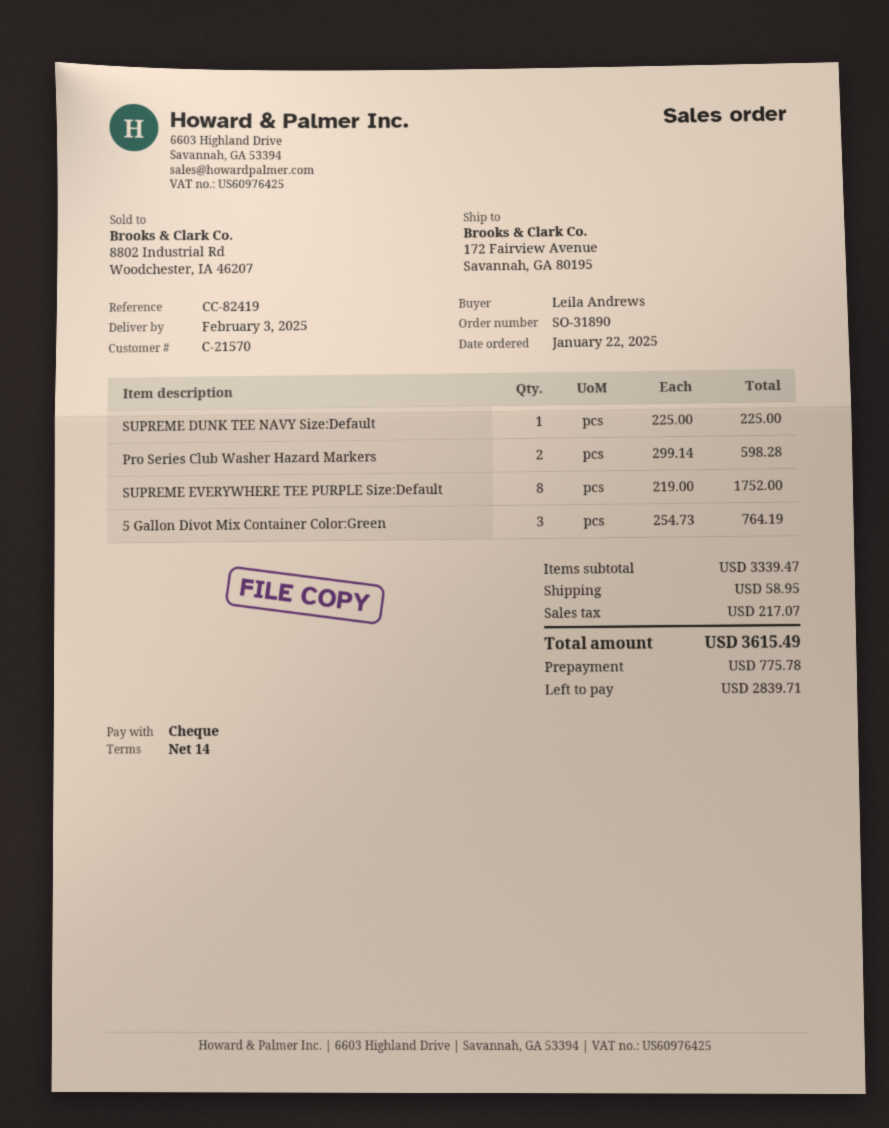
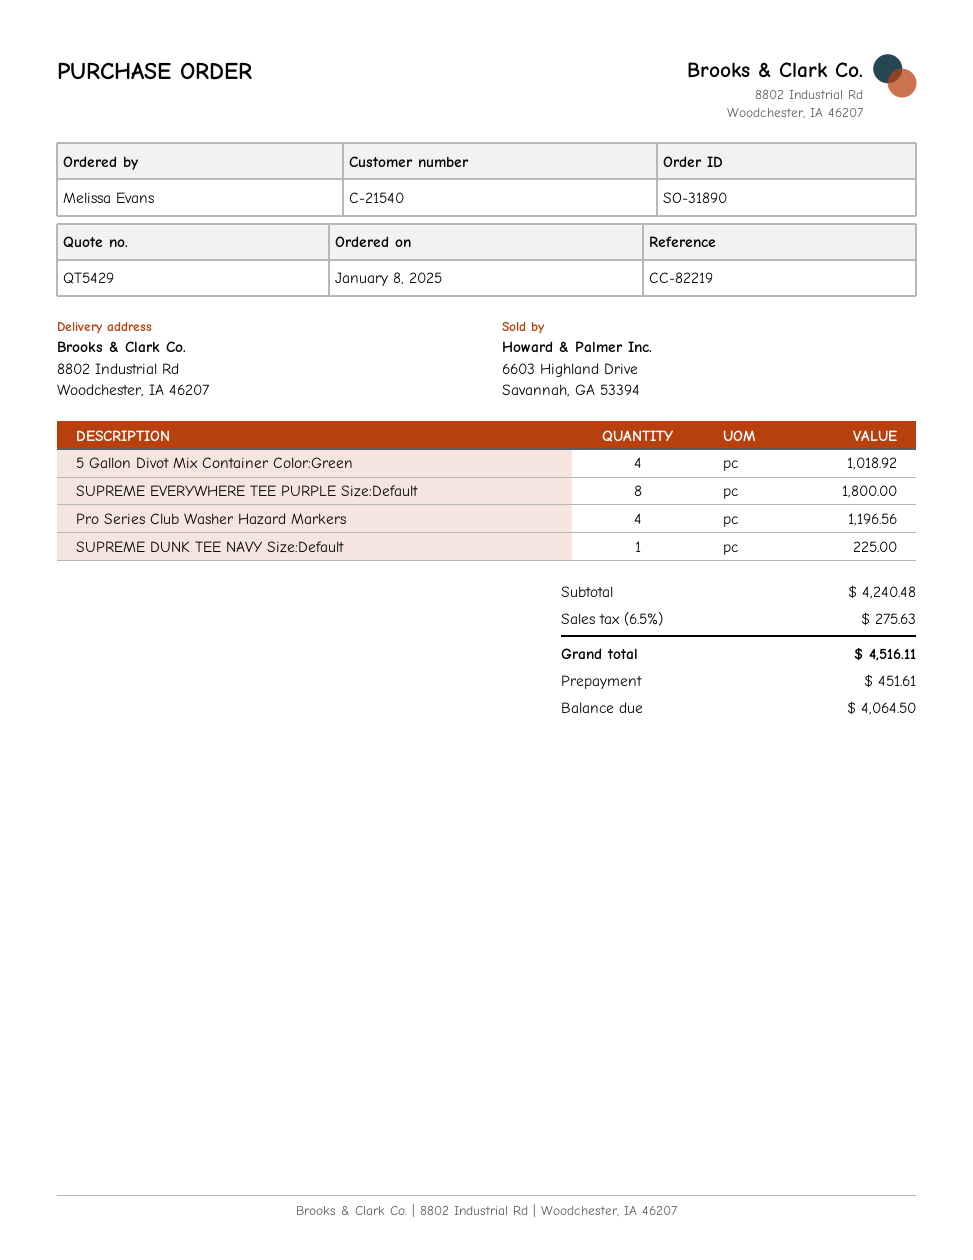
order date: 2025-01-22 -> 2025-01-08
customer number: C-21570 -> C-21540
reference: CC-82419 -> CC-82219
ordered by: Leila Andrews -> Melissa Evans
ship to: 172 Fairview Avenue, Savannah, GA 80195 -> 8802 Industrial Rd, Woodchester, IA 46207
Pro Series Club Washer Hazard Markers: 2 for 598.28 -> 4 for 1196.56
SUPREME EVERYWHERE TEE PURPLE Size:Default: 8 for 1752.00 -> 8 for 1800.00
5 Gallon Divot Mix Container Color:Green: 3 for 764.19 -> 4 for 1018.92
subtotal: 3339.47 -> 4240.48
shipping: 58.95 -> none
tax: 217.07 -> 275.63
total: 3615.49 -> 4516.11
deposit: 775.78 -> 451.61
balance: 2839.71 -> 4064.50

